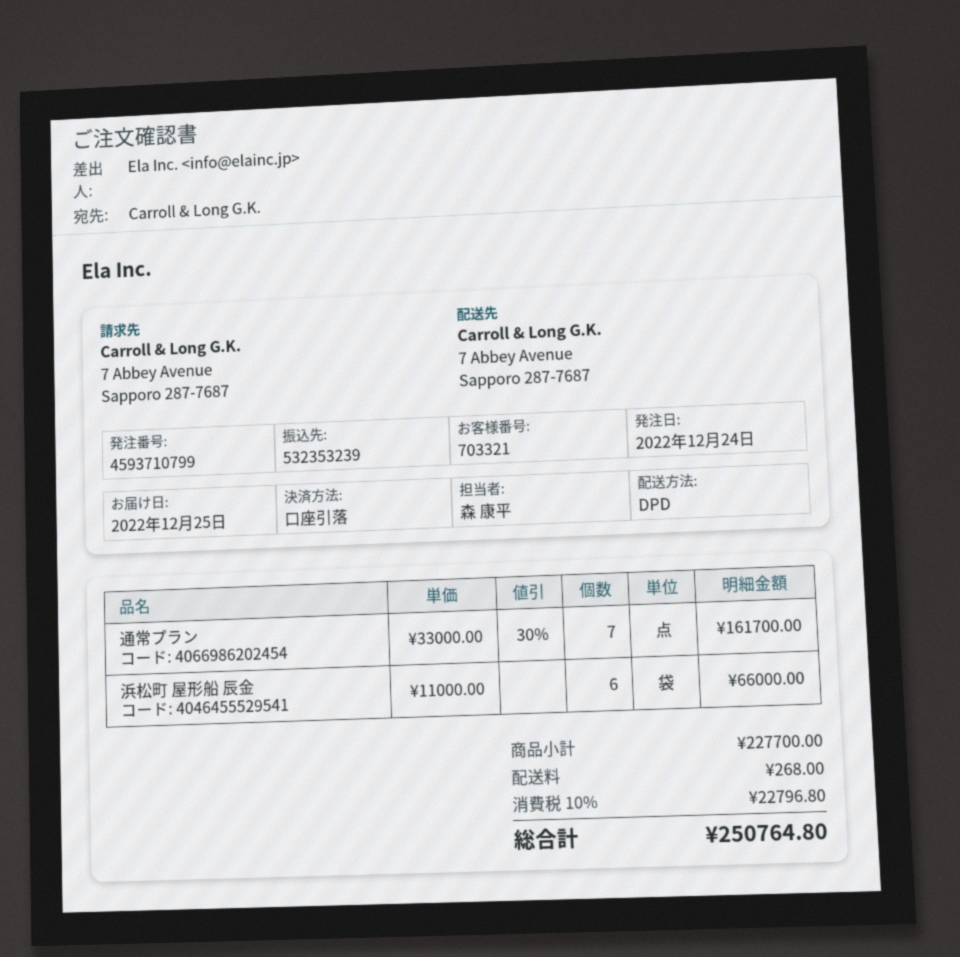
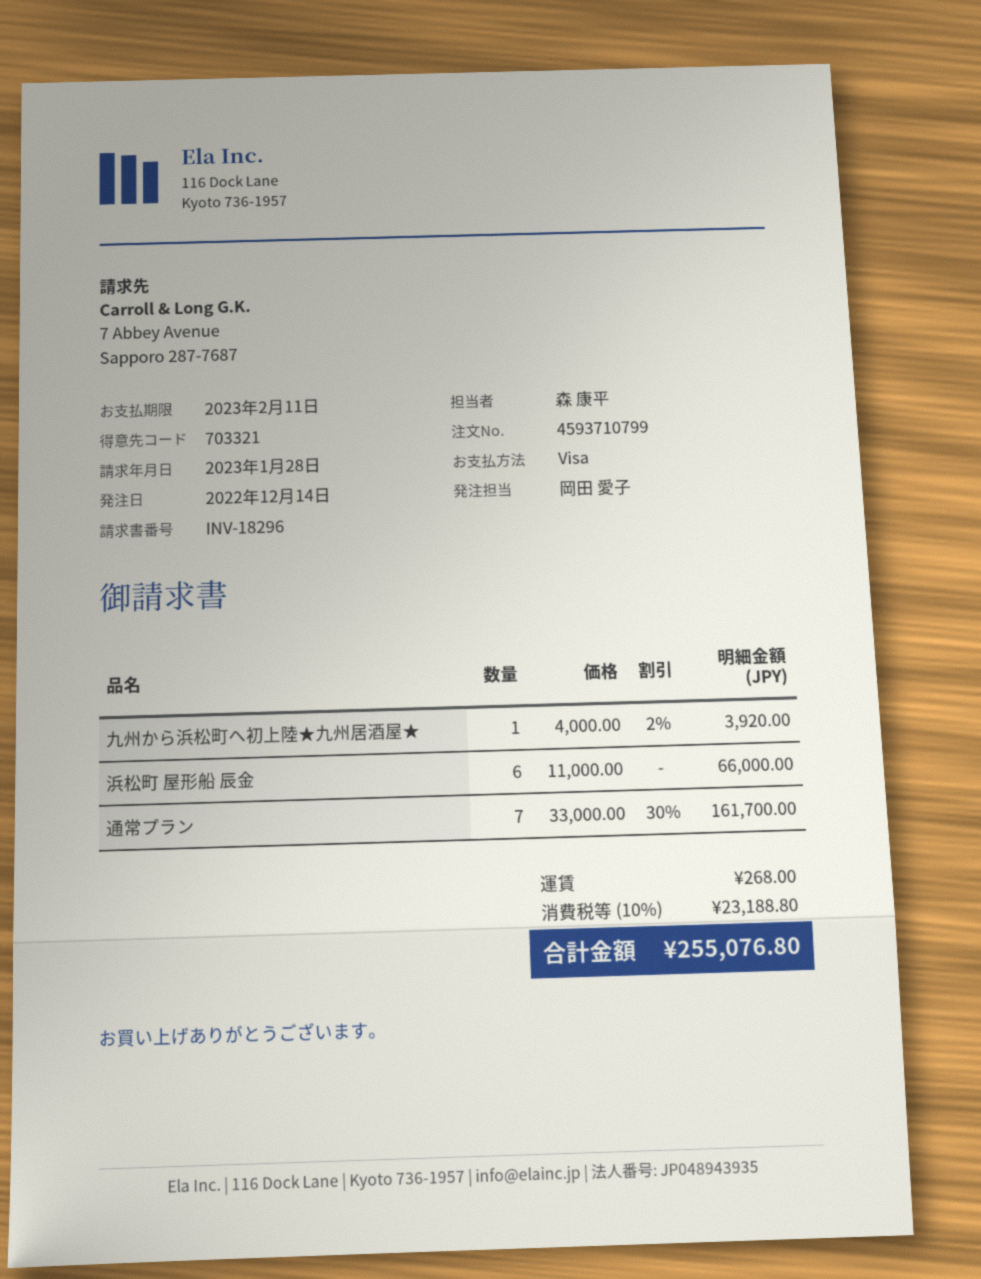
order date: 2022-12-24 -> 2022-12-14
payment method: direct debit -> Visa
九州から浜松町へ初上陸★九州居酒屋★: none -> 1 x 4000.00 - 2% = 3920.00
tax: 10% = 22796.80 -> 10% = 23188.80
total: 250764.80 -> 255076.80

